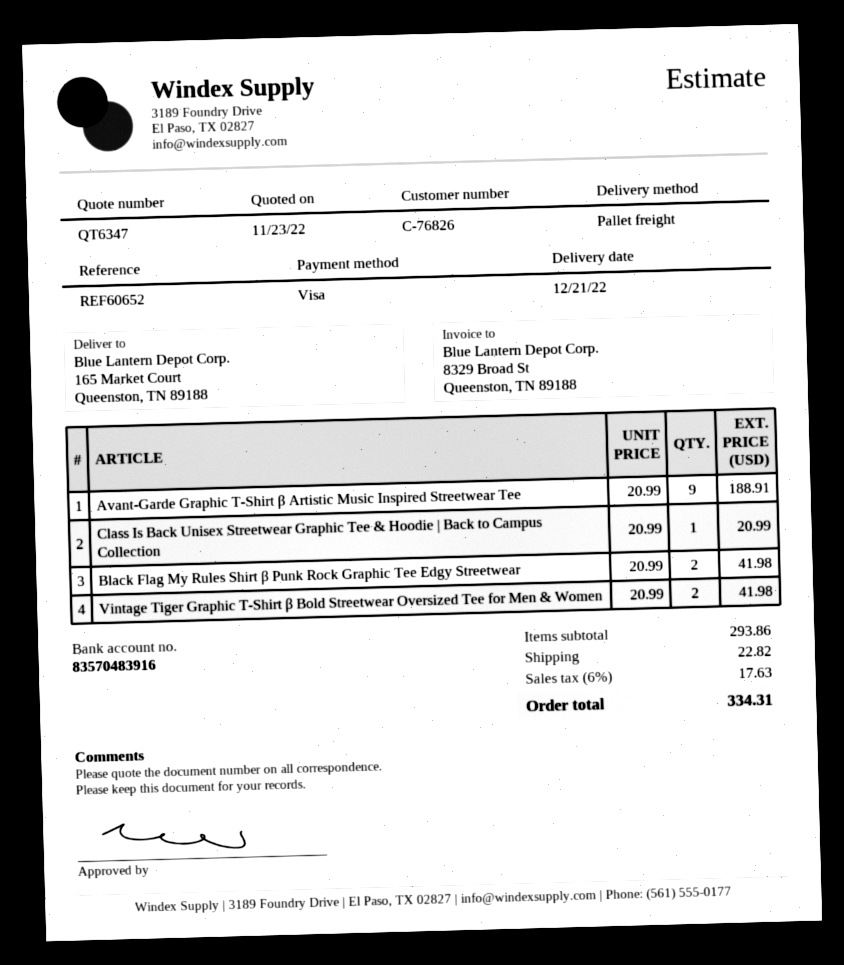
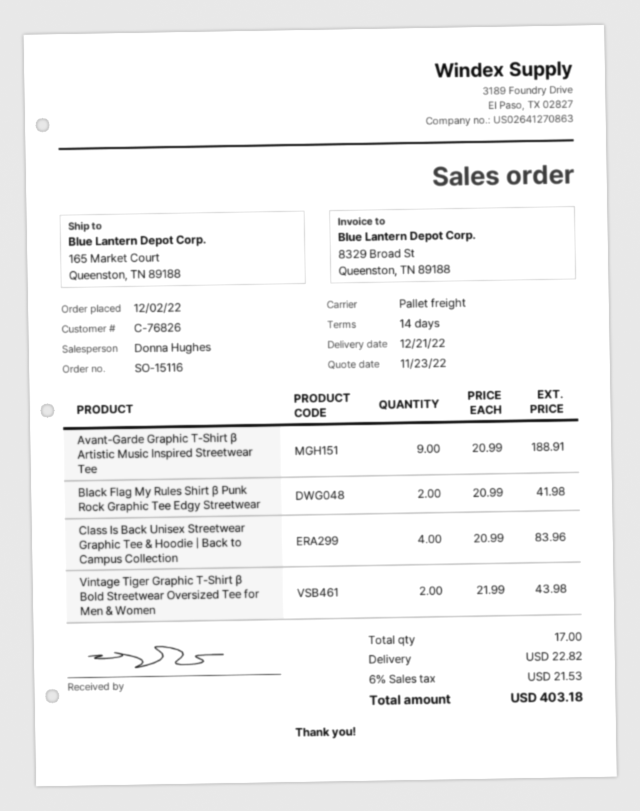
Class Is Back Unisex Streetwear Graphic Tee & Hoodie | Back to Campus Collection: 1 x 20.99 = 20.99 -> 4 x 20.99 = 83.96
Vintage Tiger Graphic T-Shirt β Bold Streetwear Oversized Tee for Men & Women: 2 x 20.99 = 41.98 -> 2 x 21.99 = 43.98
tax: 6% = 17.63 -> 6% = 21.53
total: 334.31 -> 403.18

